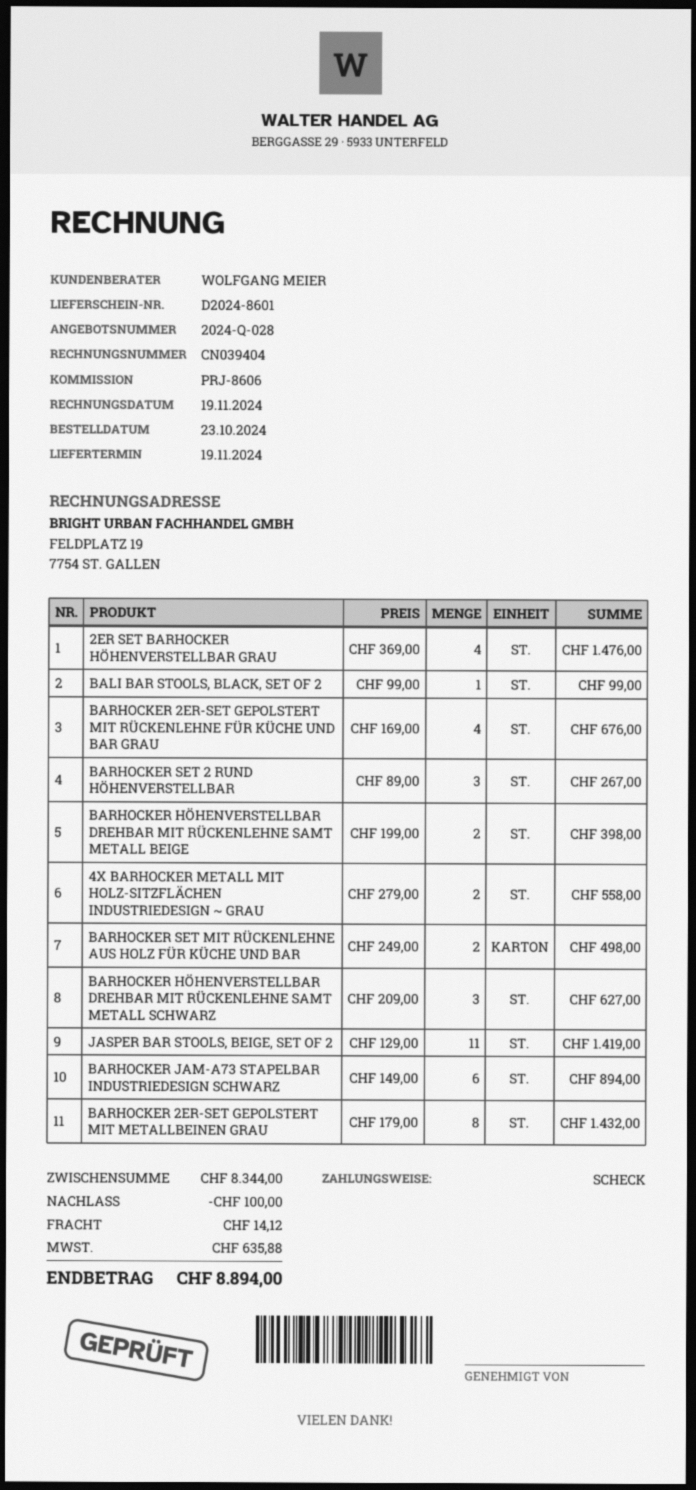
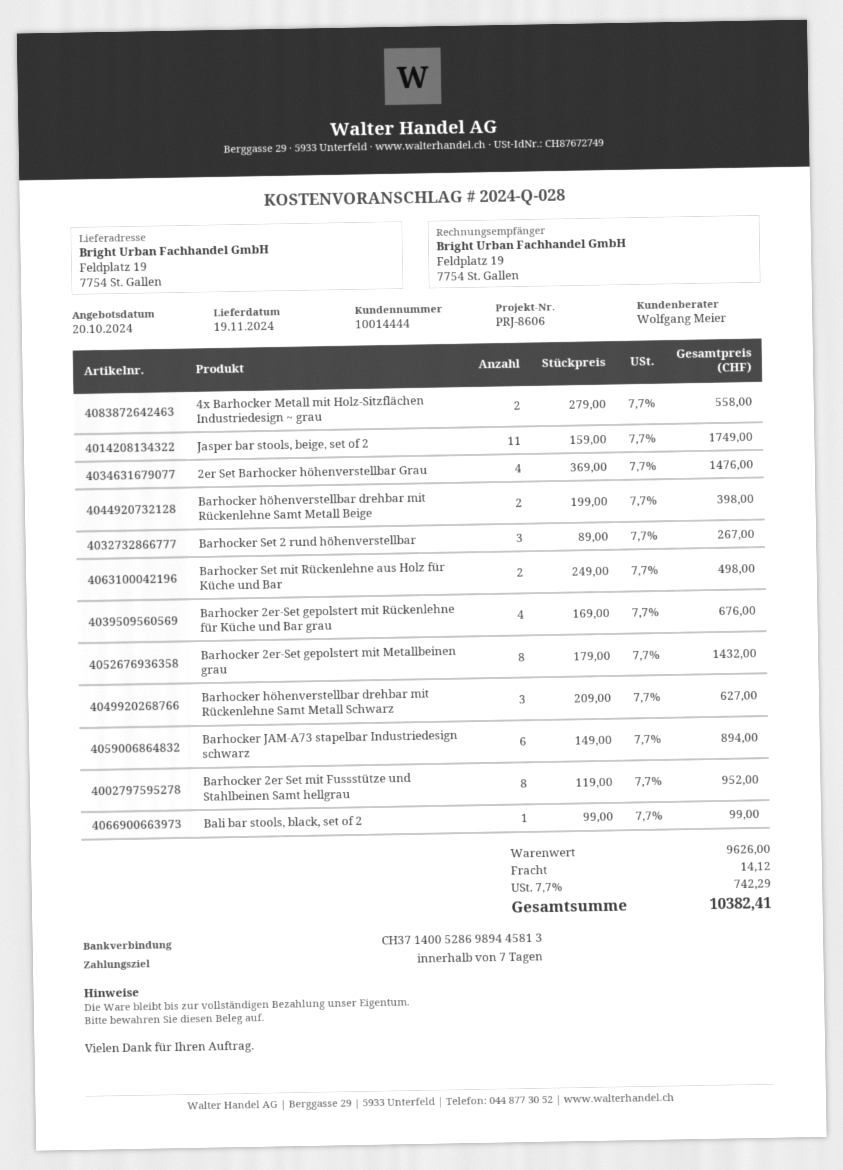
JASPER BAR STOOLS, BEIGE, SET OF 2: 11 x 129.00 = 1419.00 -> 11 x 159.00 = 1749.00
Barhocker 2er Set mit Fussstütze und Stahlbeinen Samt hellgrau: none -> 8 x 119.00 = 952.00
subtotal: 8344.00 -> 9626.00
discount: 100.00 -> none
tax: 635.88 -> 742.29
total: 8894.00 -> 10382.41

